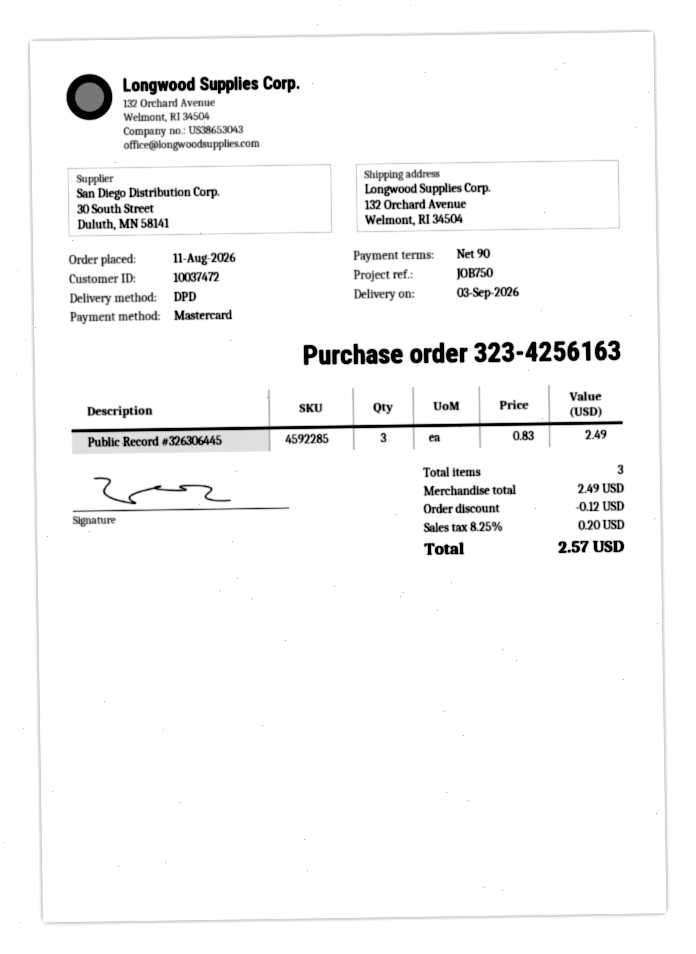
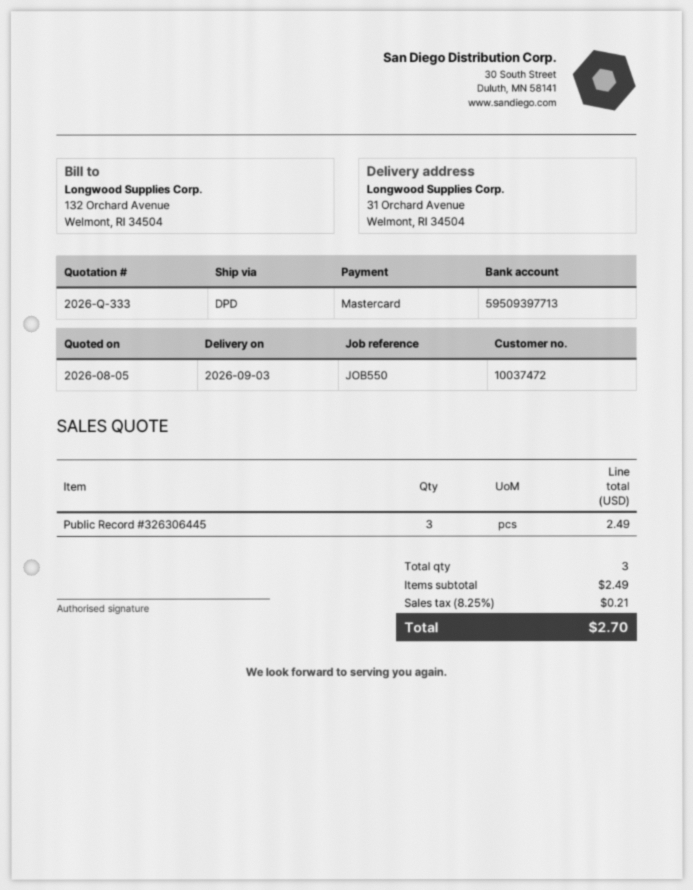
reference: JOB750 -> JOB550
ship to: 132 Orchard Avenue, Welmont, RI 34504 -> 31 Orchard Avenue, Welmont, RI 34504
discount: 0.12 -> none
tax: 8.25% = 0.20 -> 8.25% = 0.21
total: 2.57 -> 2.70

